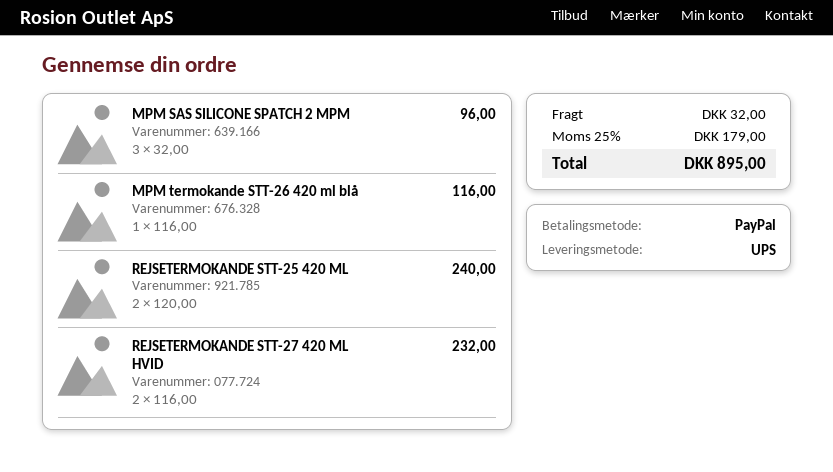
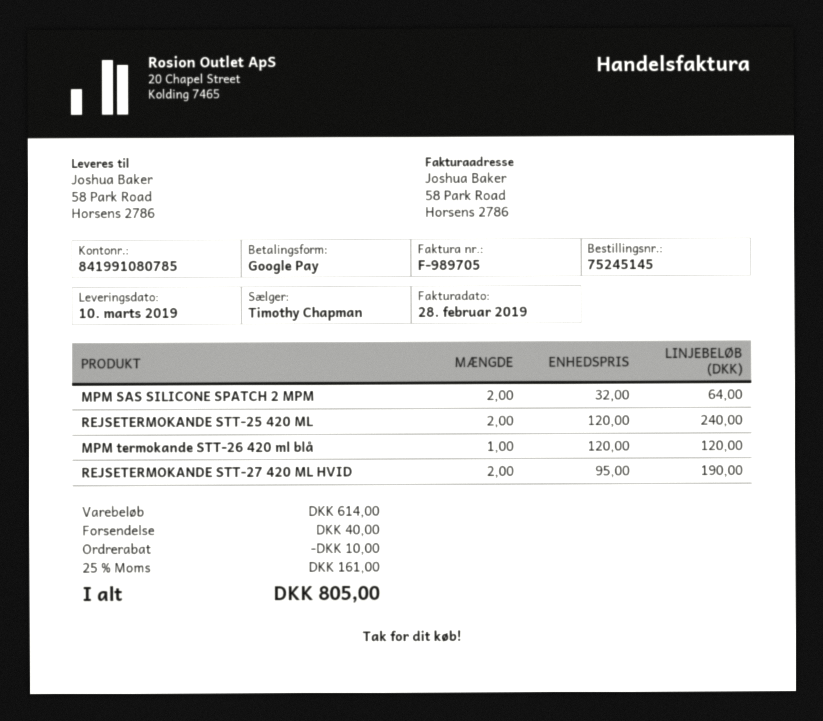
payment method: PayPal -> Google Pay
MPM SAS SILICONE SPATCH 2 MPM: 3 x 32.00 = 96.00 -> 2 x 32.00 = 64.00
MPM termokande STT-26 420 ml blå: 1 x 116.00 = 116.00 -> 1 x 120.00 = 120.00
REJSETERMOKANDE STT-27 420 ML HVID: 2 x 116.00 = 232.00 -> 2 x 95.00 = 190.00
discount: none -> 10.00
shipping: 32.00 -> 40.00
tax: 25% = 179.00 -> 25% = 161.00
total: 895.00 -> 805.00

